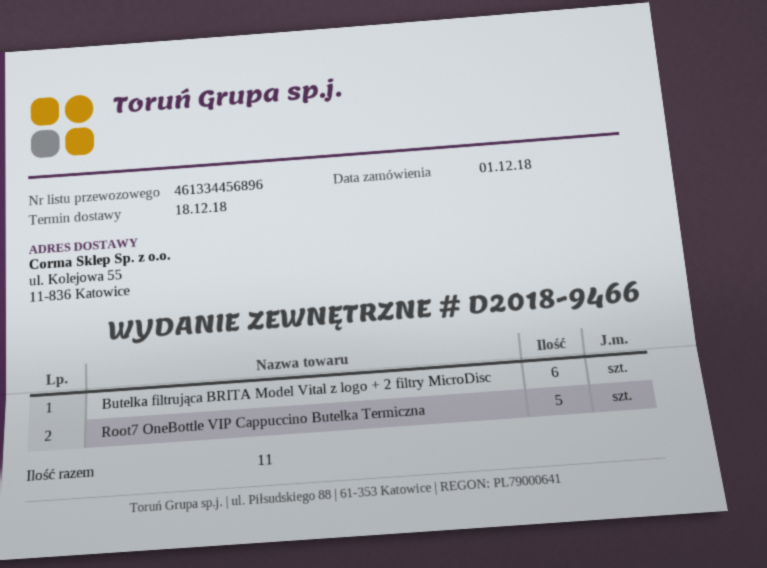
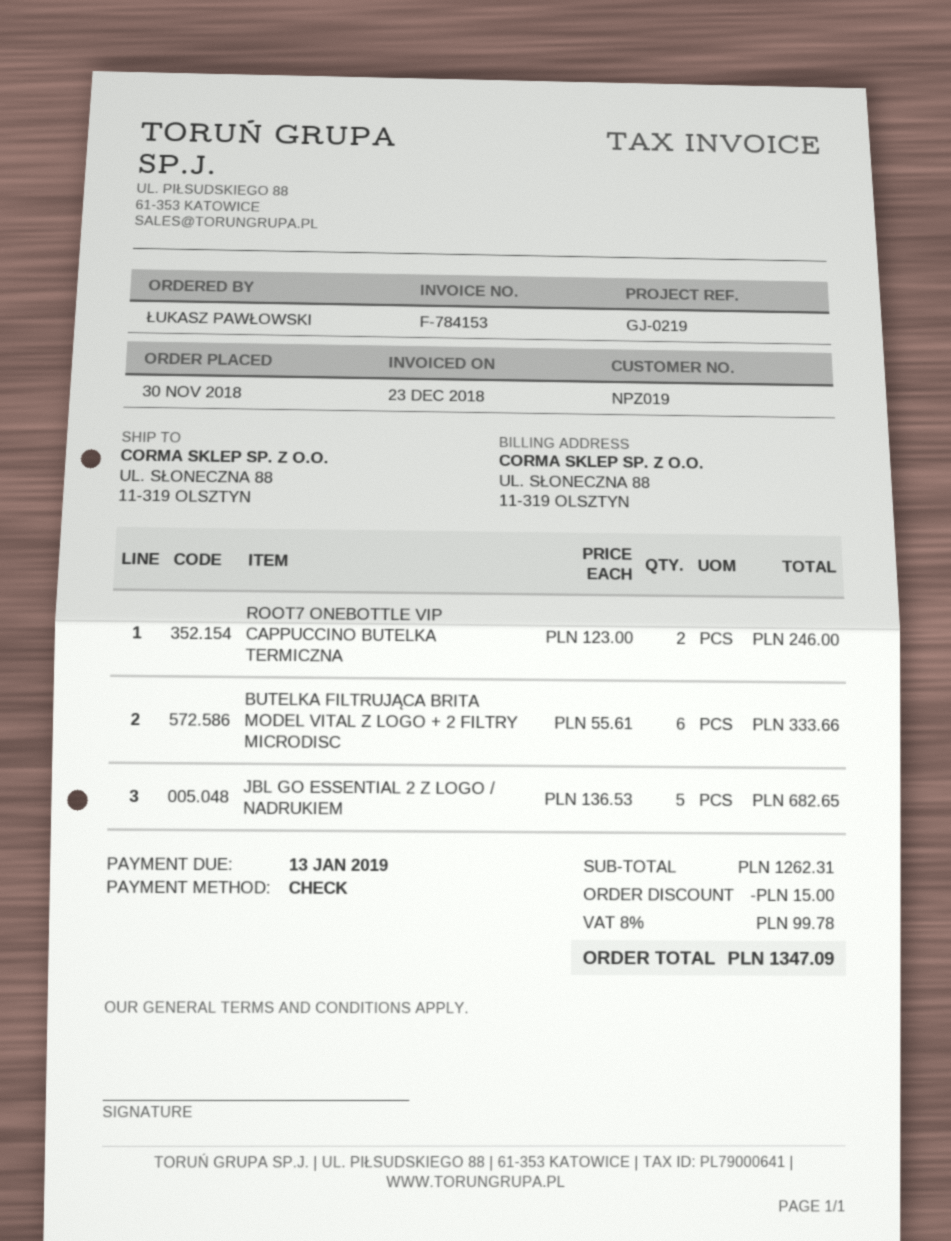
order date: 2018-12-01 -> 2018-11-30
ship to: ul. Kolejowa 55, 11-836 Katowice -> UL. SŁONECZNA 88, 11-319 OLSZTYN
Root7 OneBottle VIP Cappuccino Butelka Termiczna: 5 -> 2
JBL GO ESSENTIAL 2 Z LOGO / NADRUKIEM: none -> 5

